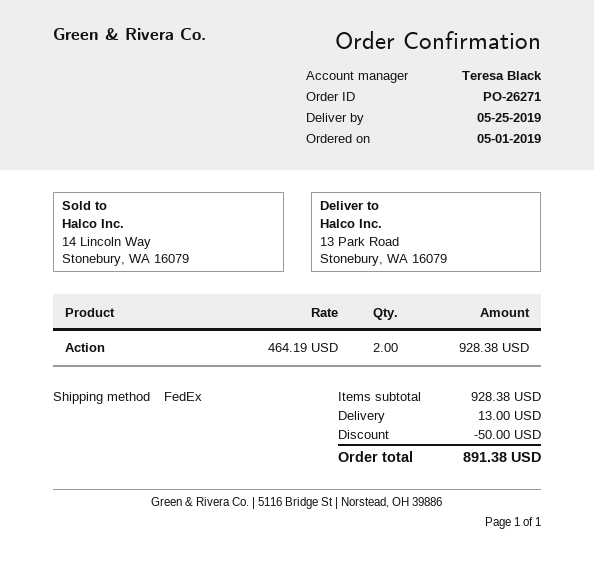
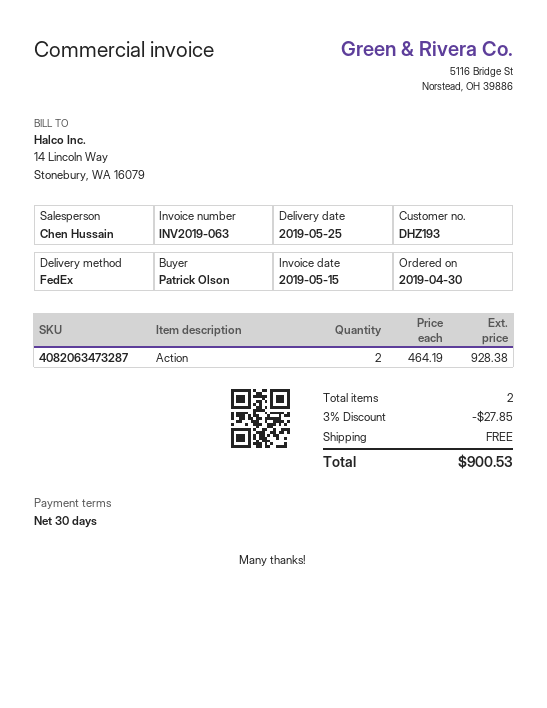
order date: 2019-05-01 -> 2019-04-30
sales rep: Teresa Black -> Chen Hussain
discount: 50.00 -> 27.85
shipping: 13.00 -> 0.00
total: 891.38 -> 900.53

